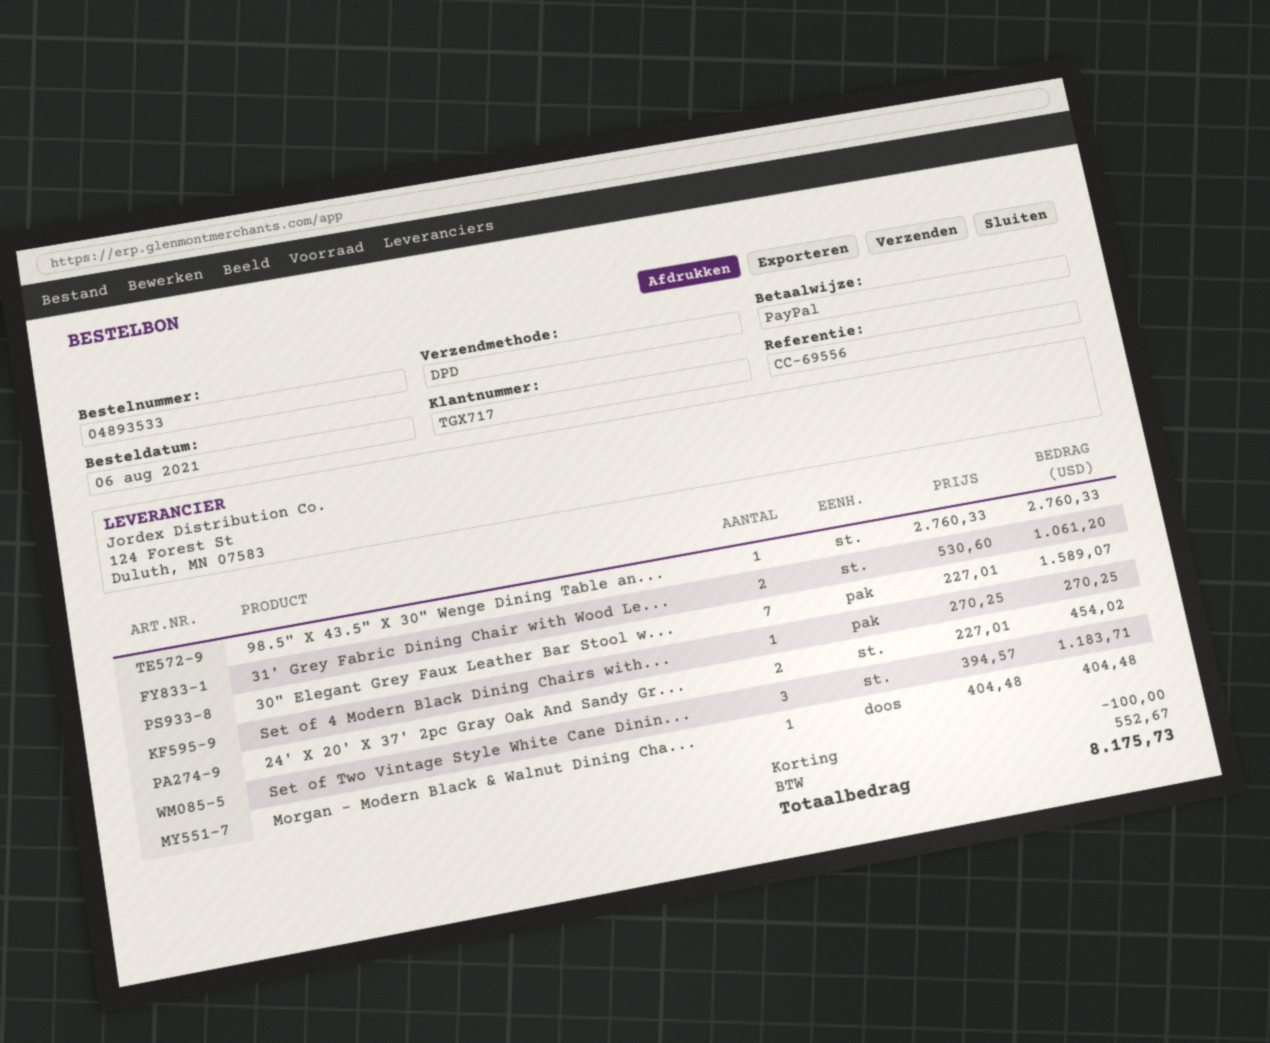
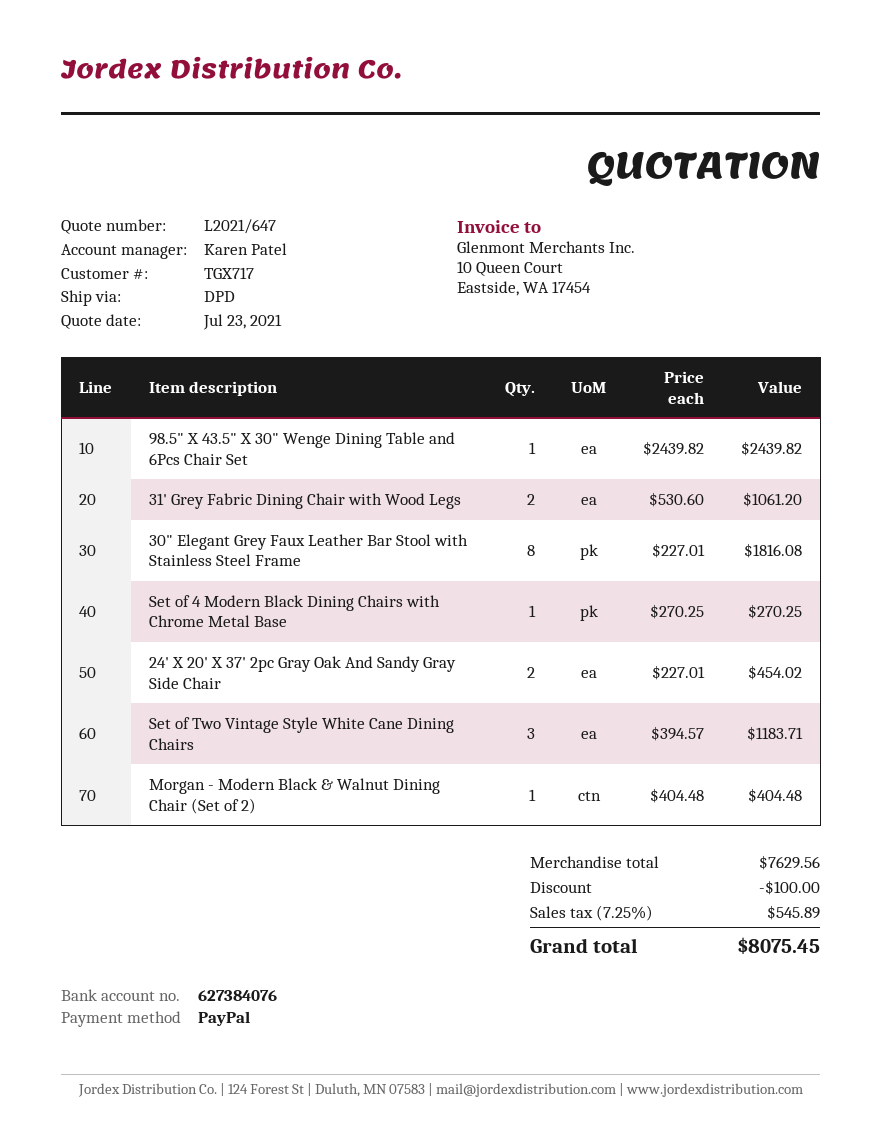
98.5" X 43.5" X 30" Wenge Dining Table an...: 1 x 2760.33 = 2760.33 -> 1 x 2439.82 = 2439.82
30" Elegant Grey Faux Leather Bar Stool w...: 7 x 227.01 = 1589.07 -> 8 x 227.01 = 1816.08
tax: 552.67 -> 545.89
total: 8175.73 -> 8075.45

